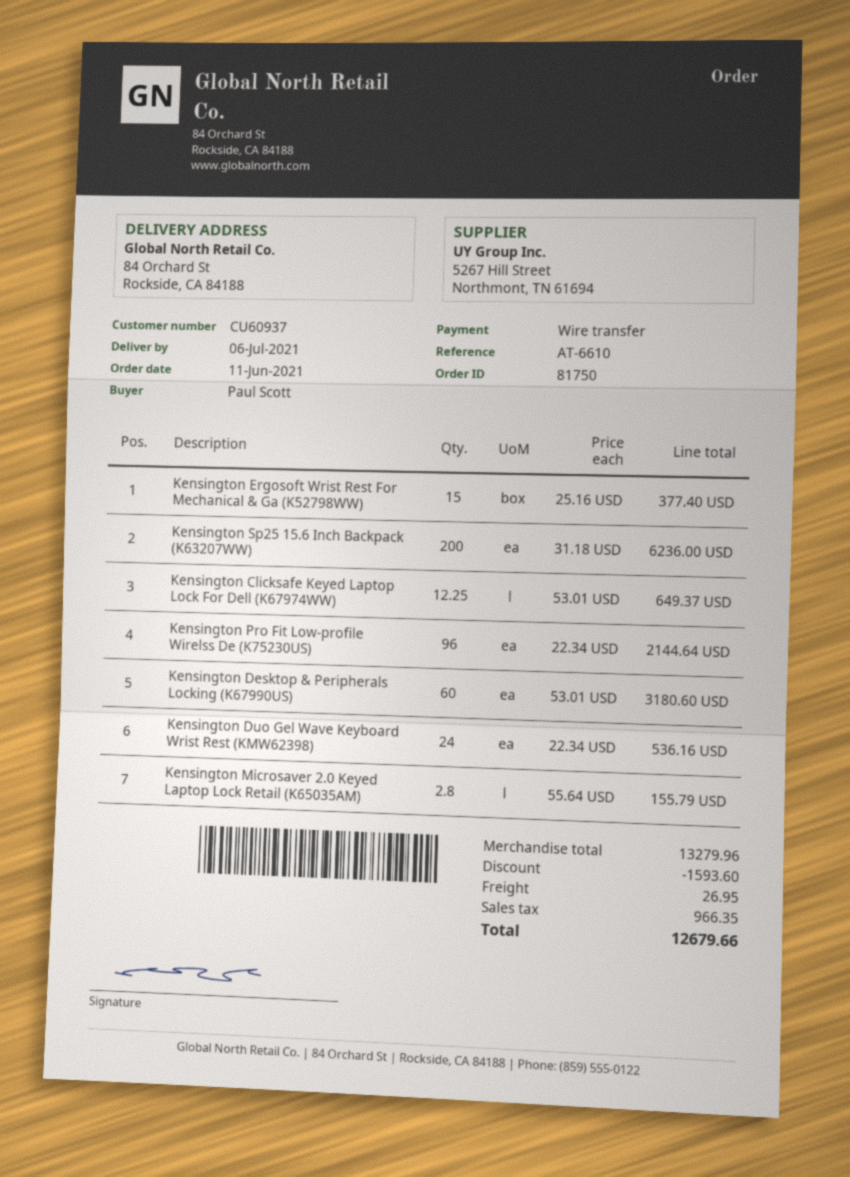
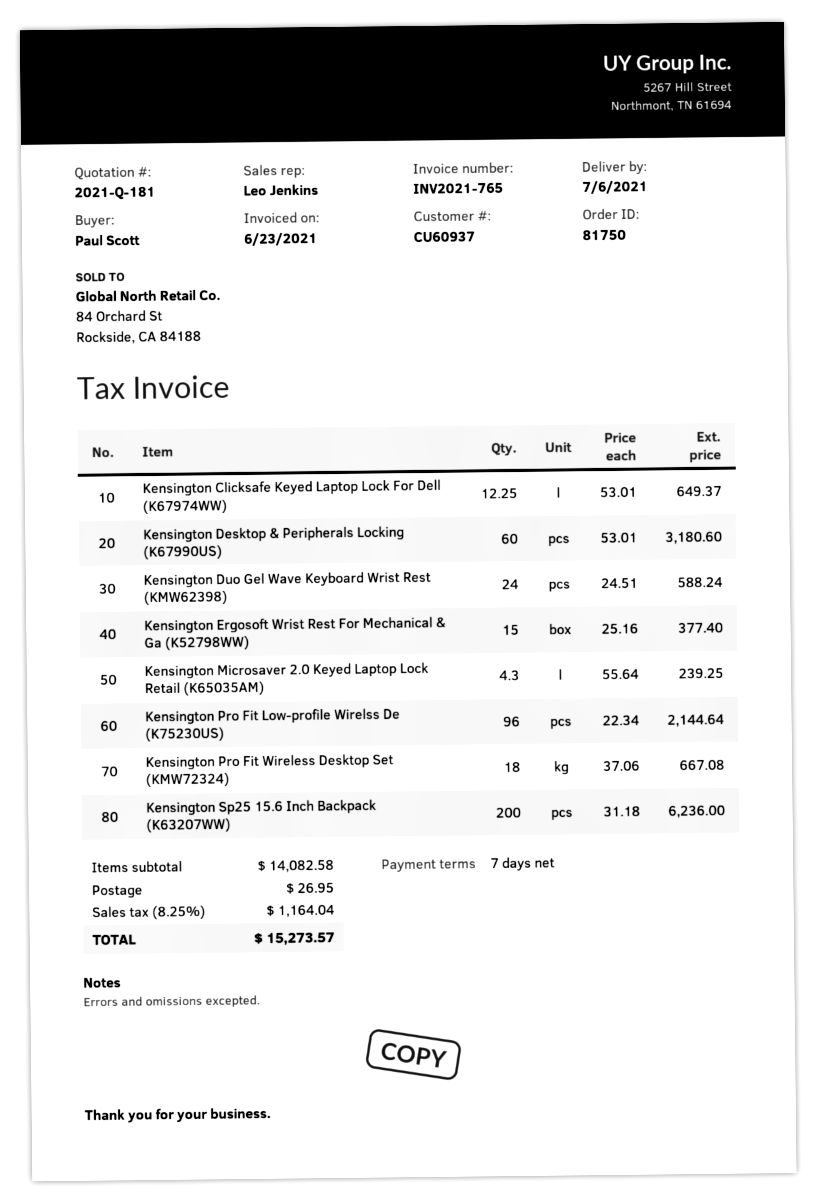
Kensington Duo Gel Wave Keyboard Wrist Rest (KMW62398): 24 x 22.34 = 536.16 -> 24 x 24.51 = 588.24
Kensington Microsaver 2.0 Keyed Laptop Lock Retail (K65035AM): 2.8 x 55.64 = 155.79 -> 4.3 x 55.64 = 239.25
Kensington Pro Fit Wireless Desktop Set (KMW72324): none -> 18 x 37.06 = 667.08
subtotal: 13279.96 -> 14082.58
discount: 1593.60 -> none
tax: 966.35 -> 1164.04
total: 12679.66 -> 15273.57

